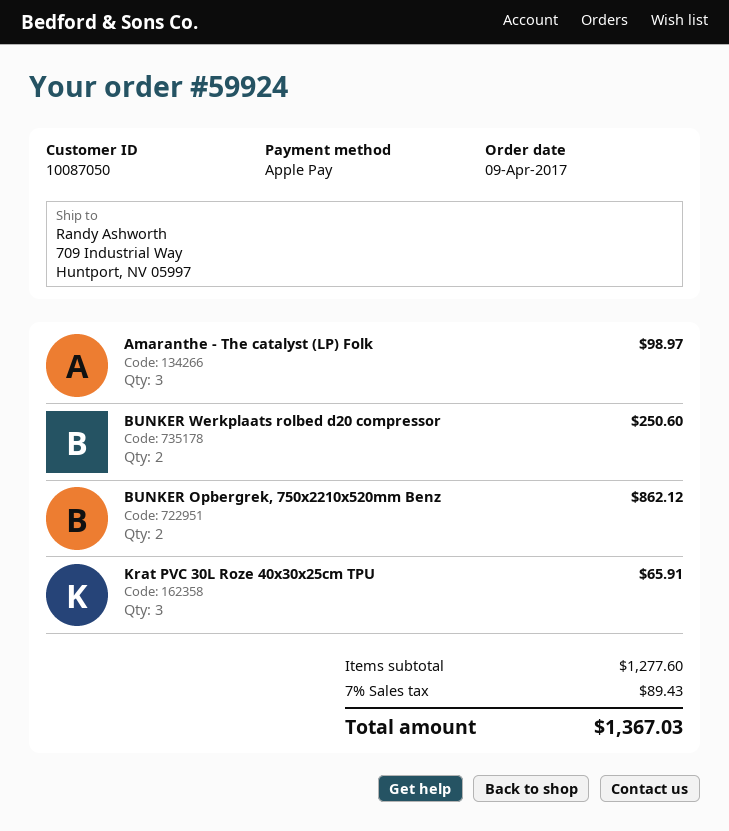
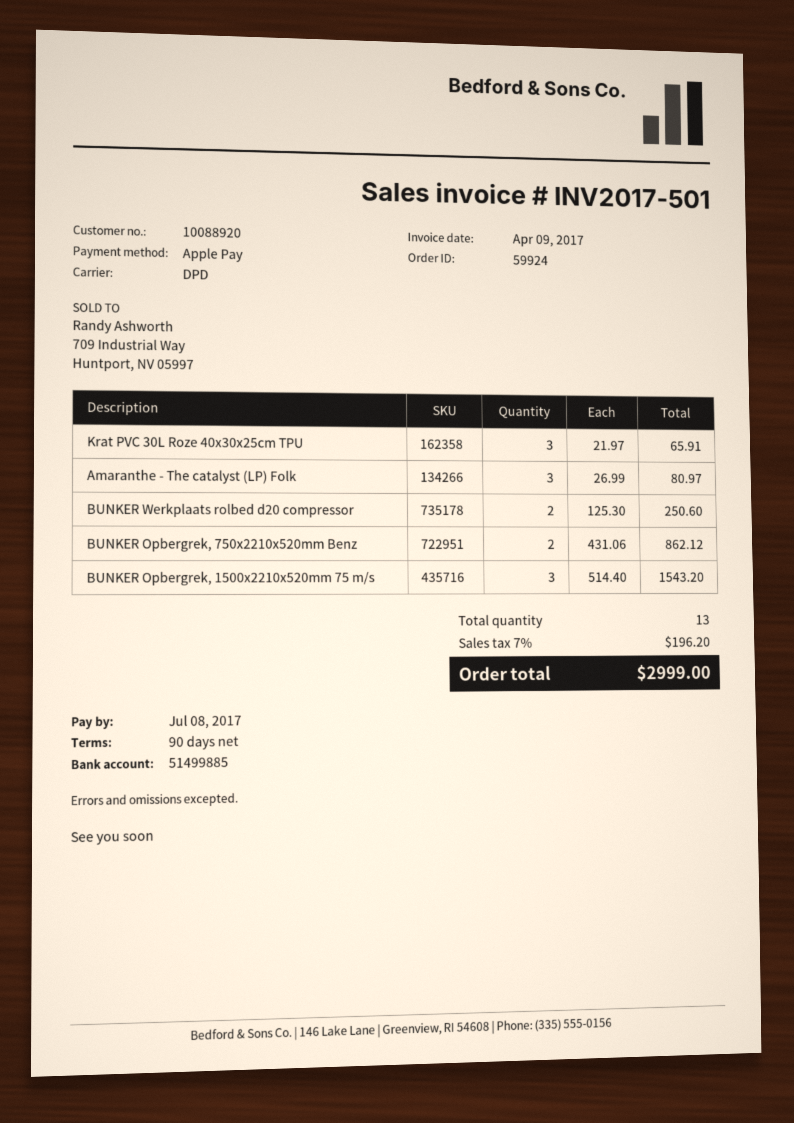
customer number: 10087050 -> 10088920
Amaranthe - The catalyst (LP) Folk: 3 for 98.97 -> 3 for 80.97
BUNKER Opbergrek, 1500x2210x520mm 75 m/s: none -> 3 for 1543.20
tax: 7% = 89.43 -> 7% = 196.20
total: 1367.03 -> 2999.00

